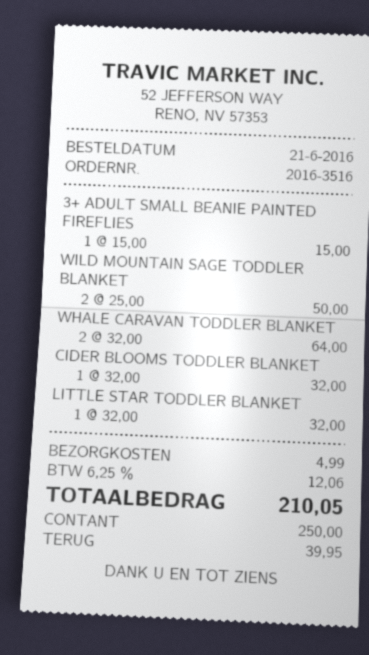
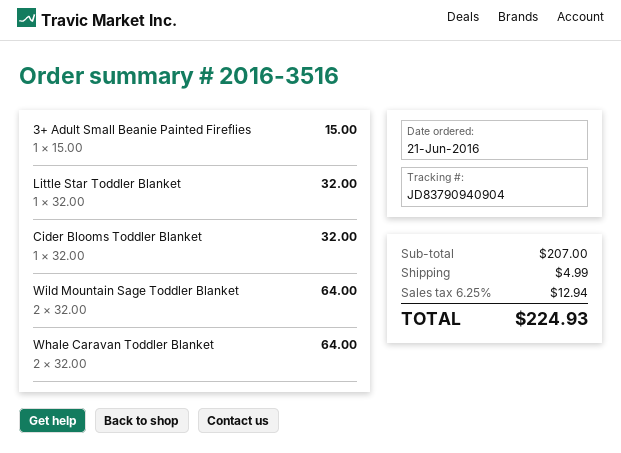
WILD MOUNTAIN SAGE TODDLER BLANKET: 2 x 25.00 = 50.00 -> 2 x 32.00 = 64.00
tax: 6.25% = 12.06 -> 6.25% = 12.94
total: 210.05 -> 224.93

